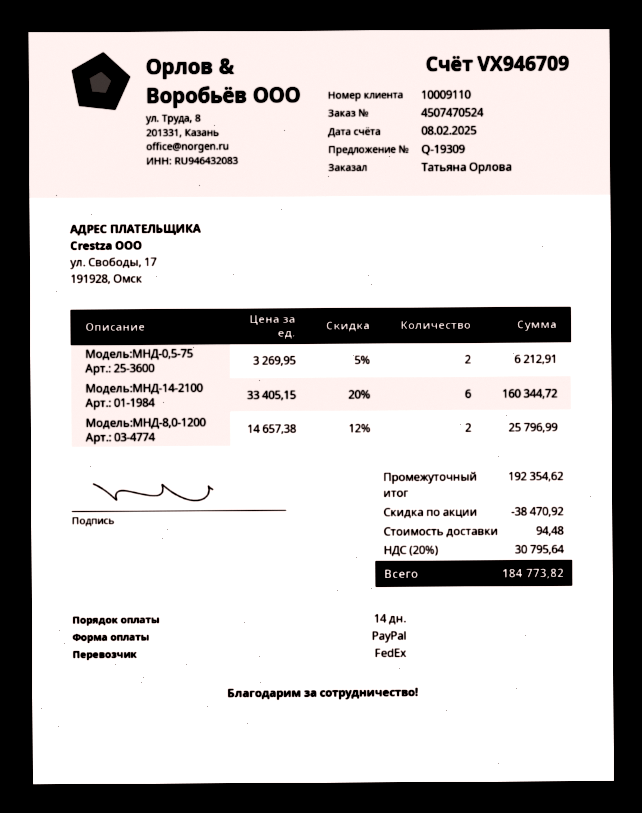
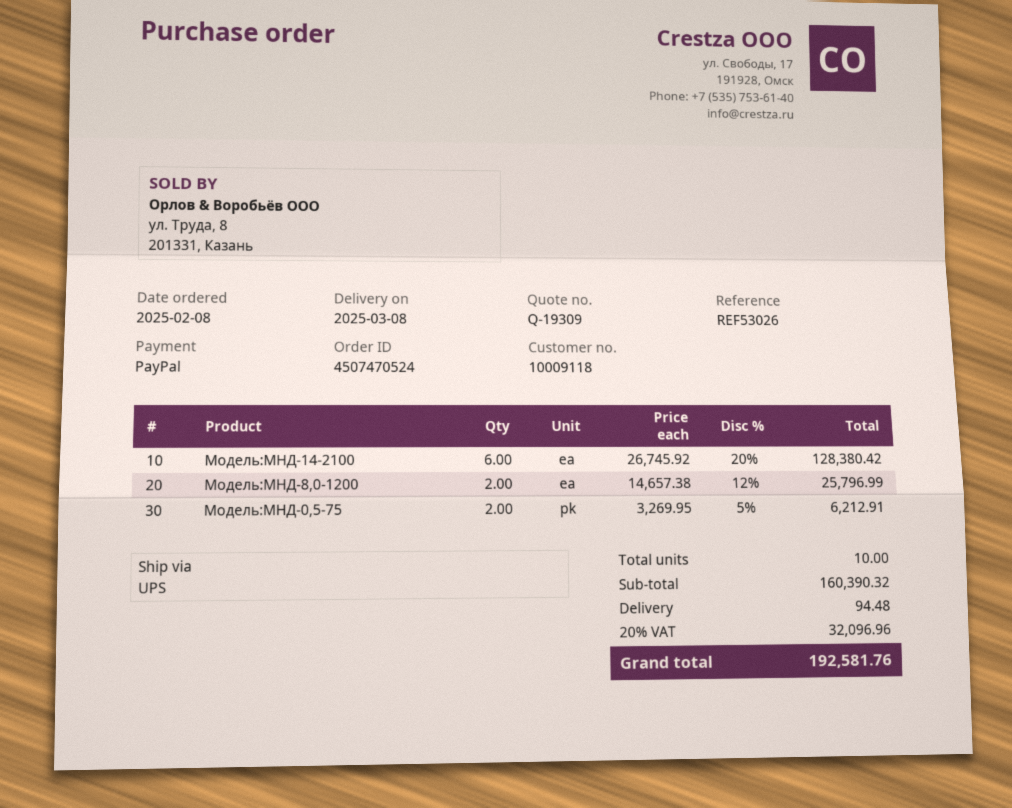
customer number: 10009110 -> 10009118
shipping method: FedEx -> UPS
Модель:МНД-14-2100: 6 x 33405.15 - 20% = 160344.72 -> 6 x 26745.92 - 20% = 128380.42
subtotal: 192354.62 -> 160390.32
discount: 38470.92 -> none
tax: 20% = 30795.64 -> 20% = 32096.96
total: 184773.82 -> 192581.76

